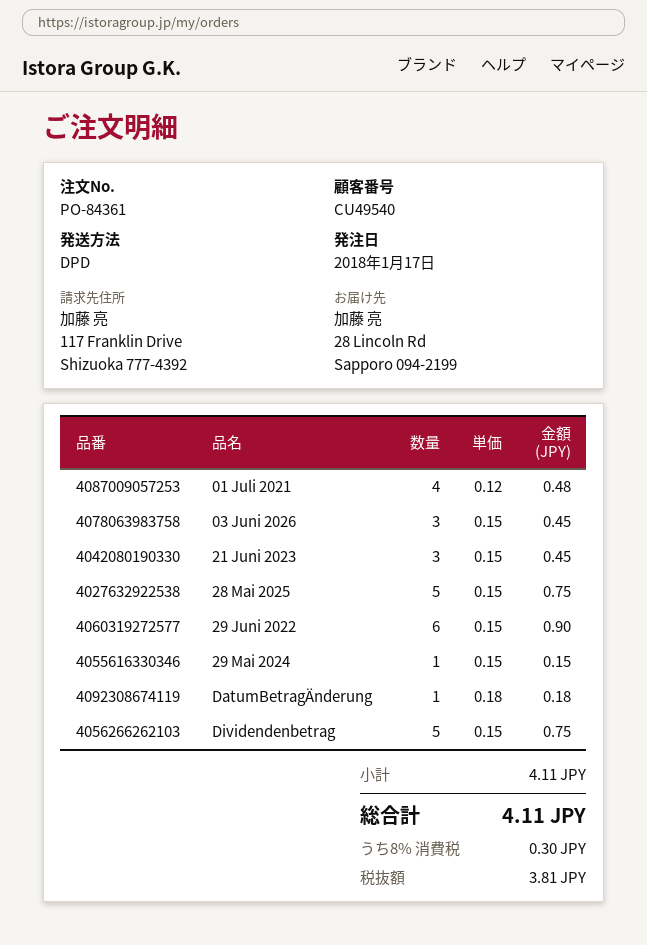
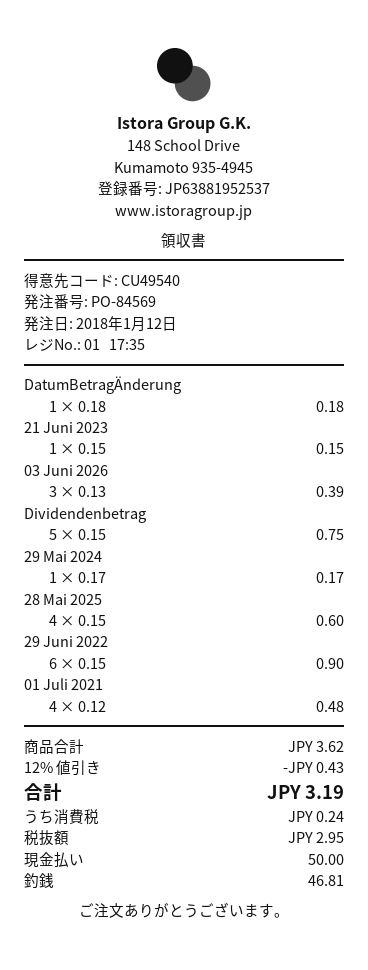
order number: PO-84361 -> PO-84569
order date: 2018-01-17 -> 2018-01-12
03 Juni 2026: 3 x 0.15 = 0.45 -> 3 x 0.13 = 0.39
21 Juni 2023: 3 x 0.15 = 0.45 -> 1 x 0.15 = 0.15
28 Mai 2025: 5 x 0.15 = 0.75 -> 4 x 0.15 = 0.60
29 Mai 2024: 1 x 0.15 = 0.15 -> 1 x 0.17 = 0.17
subtotal: 4.11 -> 3.62
discount: none -> 12% = 0.43
net: 3.81 -> 2.95
tax: 0.30 -> 0.24
total: 4.11 -> 3.19

